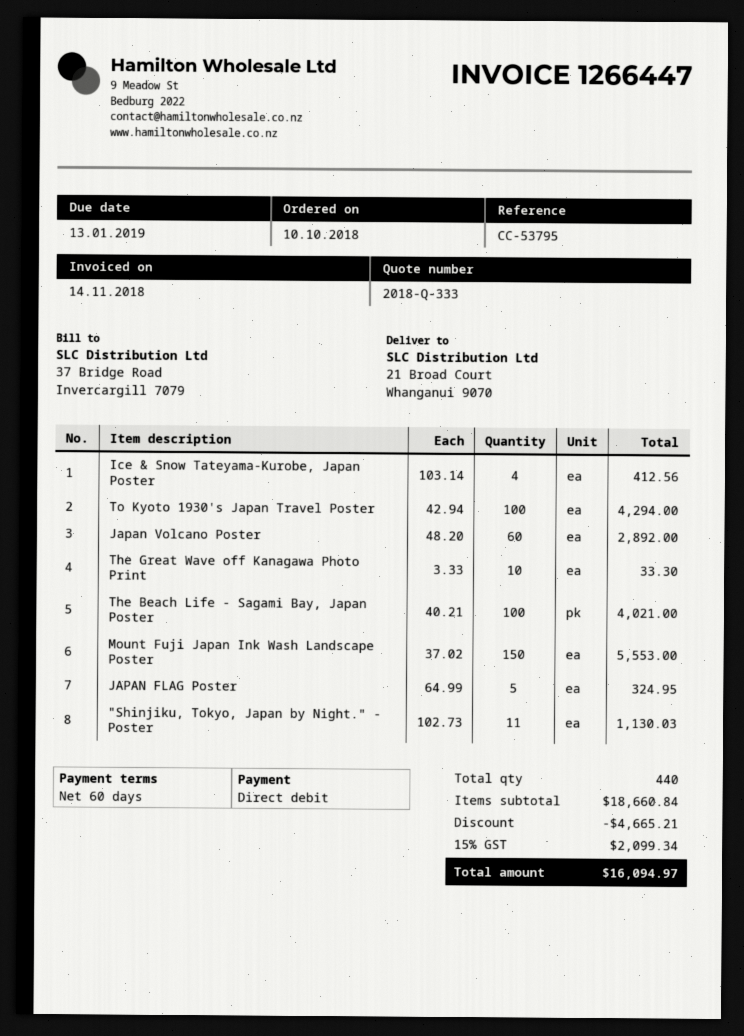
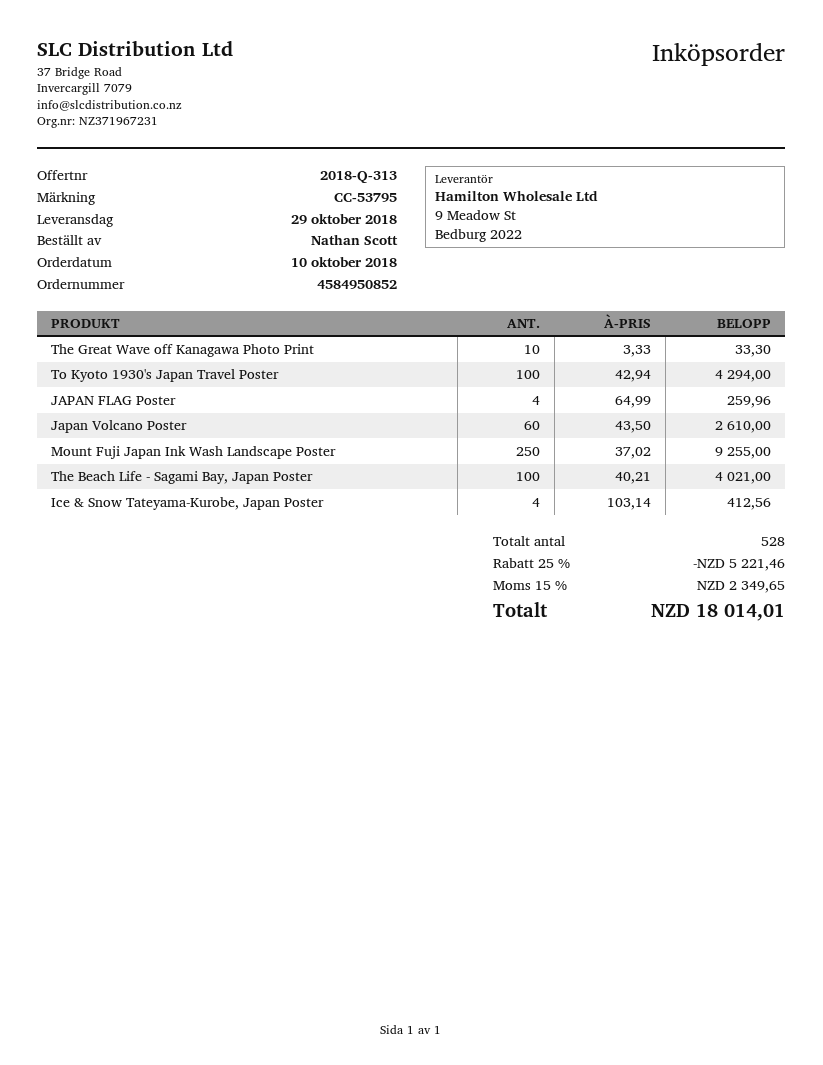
quote number: 2018-Q-333 -> 2018-Q-313
Japan Volcano Poster: 60 x 48.20 = 2892.00 -> 60 x 43.50 = 2610.00
Mount Fuji Japan Ink Wash Landscape Poster: 150 x 37.02 = 5553.00 -> 250 x 37.02 = 9255.00
JAPAN FLAG Poster: 5 x 64.99 = 324.95 -> 4 x 64.99 = 259.96
"Shinjiku, Tokyo, Japan by Night." - Poster: 11 x 102.73 = 1130.03 -> none
total quantity: 440 -> 528
discount: 4665.21 -> 5221.46
tax: 15% = 2099.34 -> 15% = 2349.65
total: 16094.97 -> 18014.01

